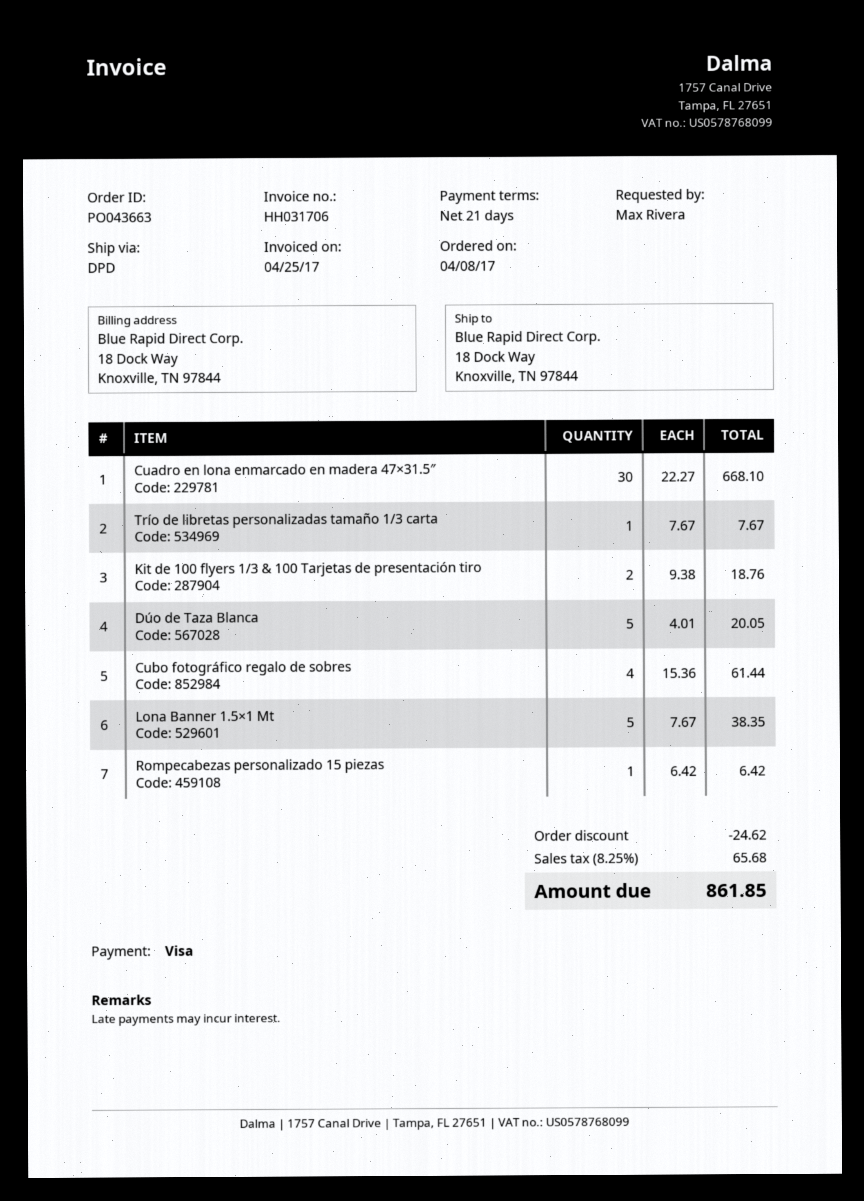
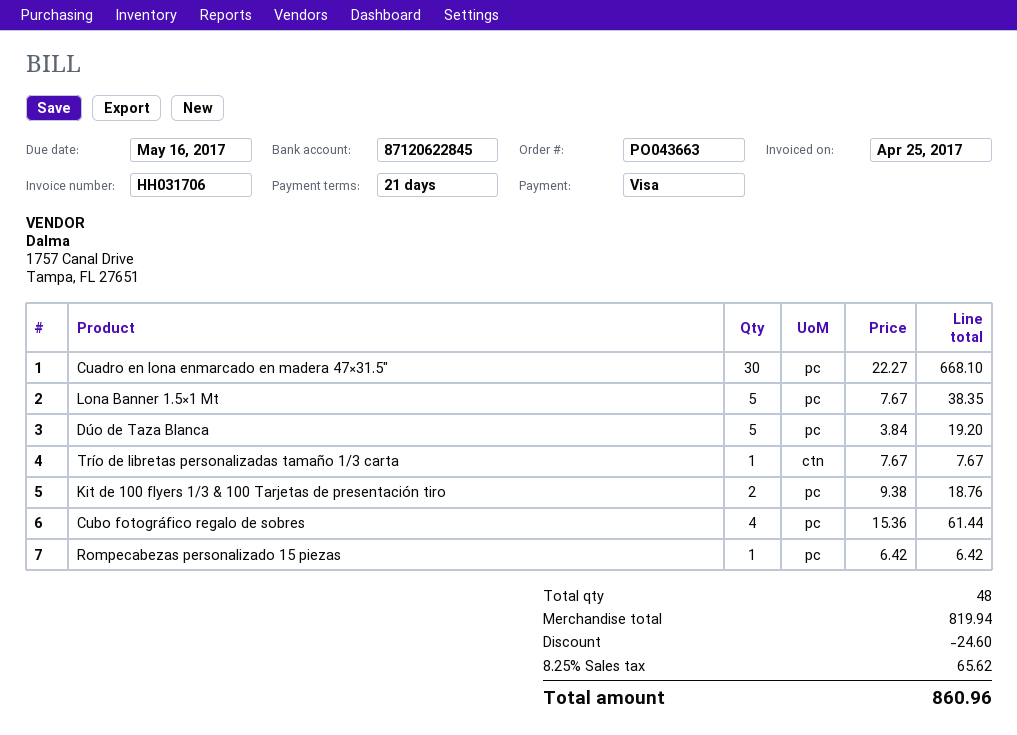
Dúo de Taza Blanca: 5 x 4.01 = 20.05 -> 5 x 3.84 = 19.20
discount: 24.62 -> 24.60
tax: 8.25% = 65.68 -> 8.25% = 65.62
total: 861.85 -> 860.96

